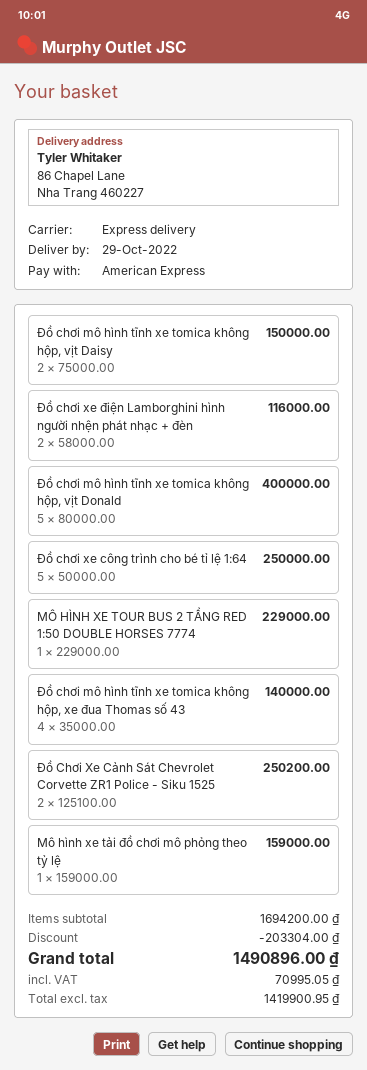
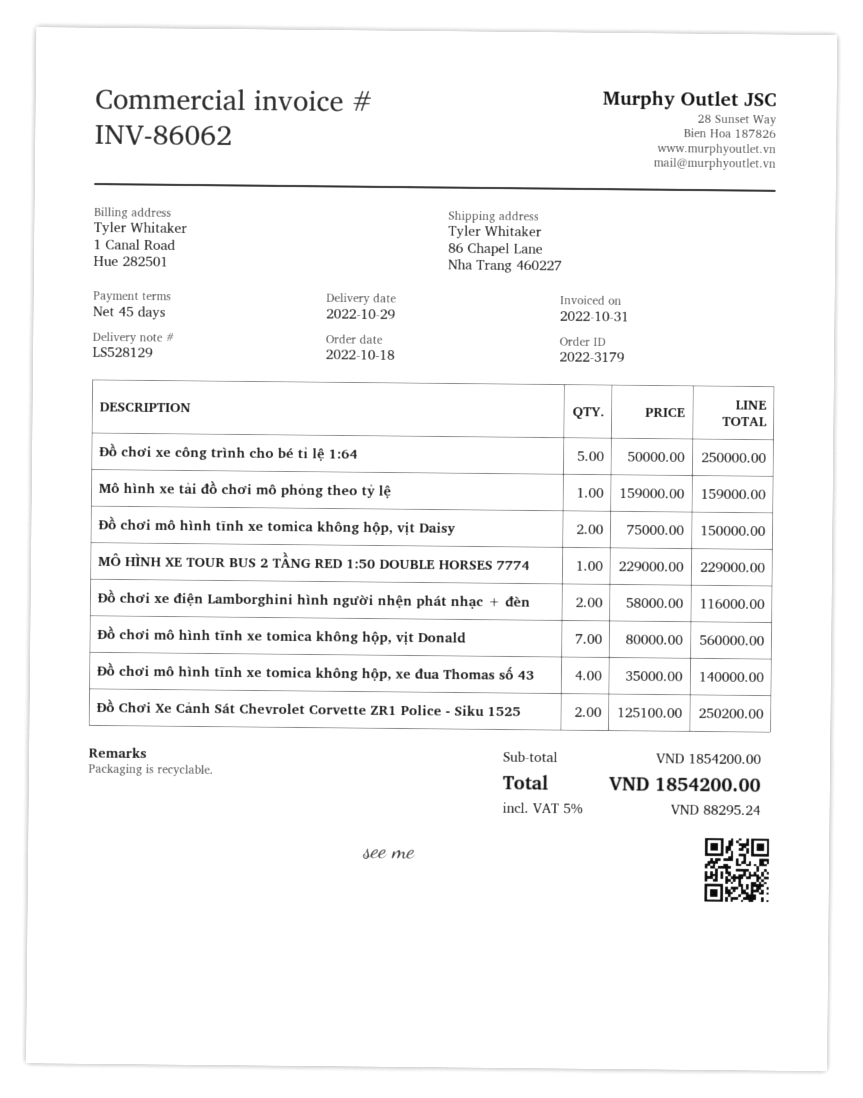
Đồ chơi mô hình tĩnh xe tomica không hộp, vịt Donald: 5 x 80000.00 = 400000.00 -> 7 x 80000.00 = 560000.00
subtotal: 1694200.00 -> 1854200.00
discount: 203304.00 -> none
tax: 70995.05 -> 88295.24
total: 1490896.00 -> 1854200.00

